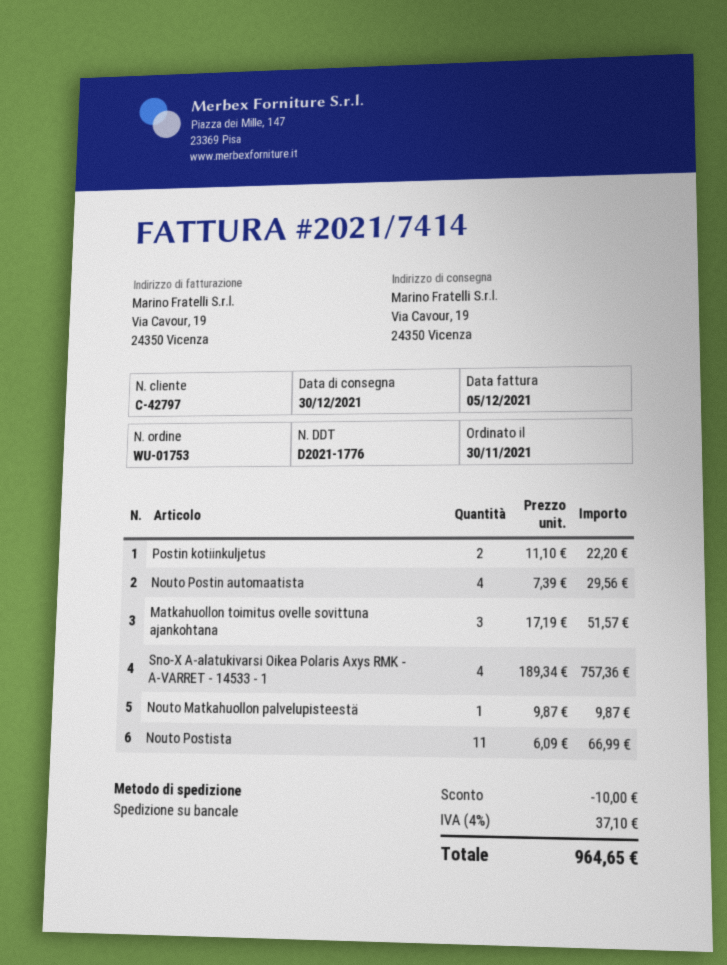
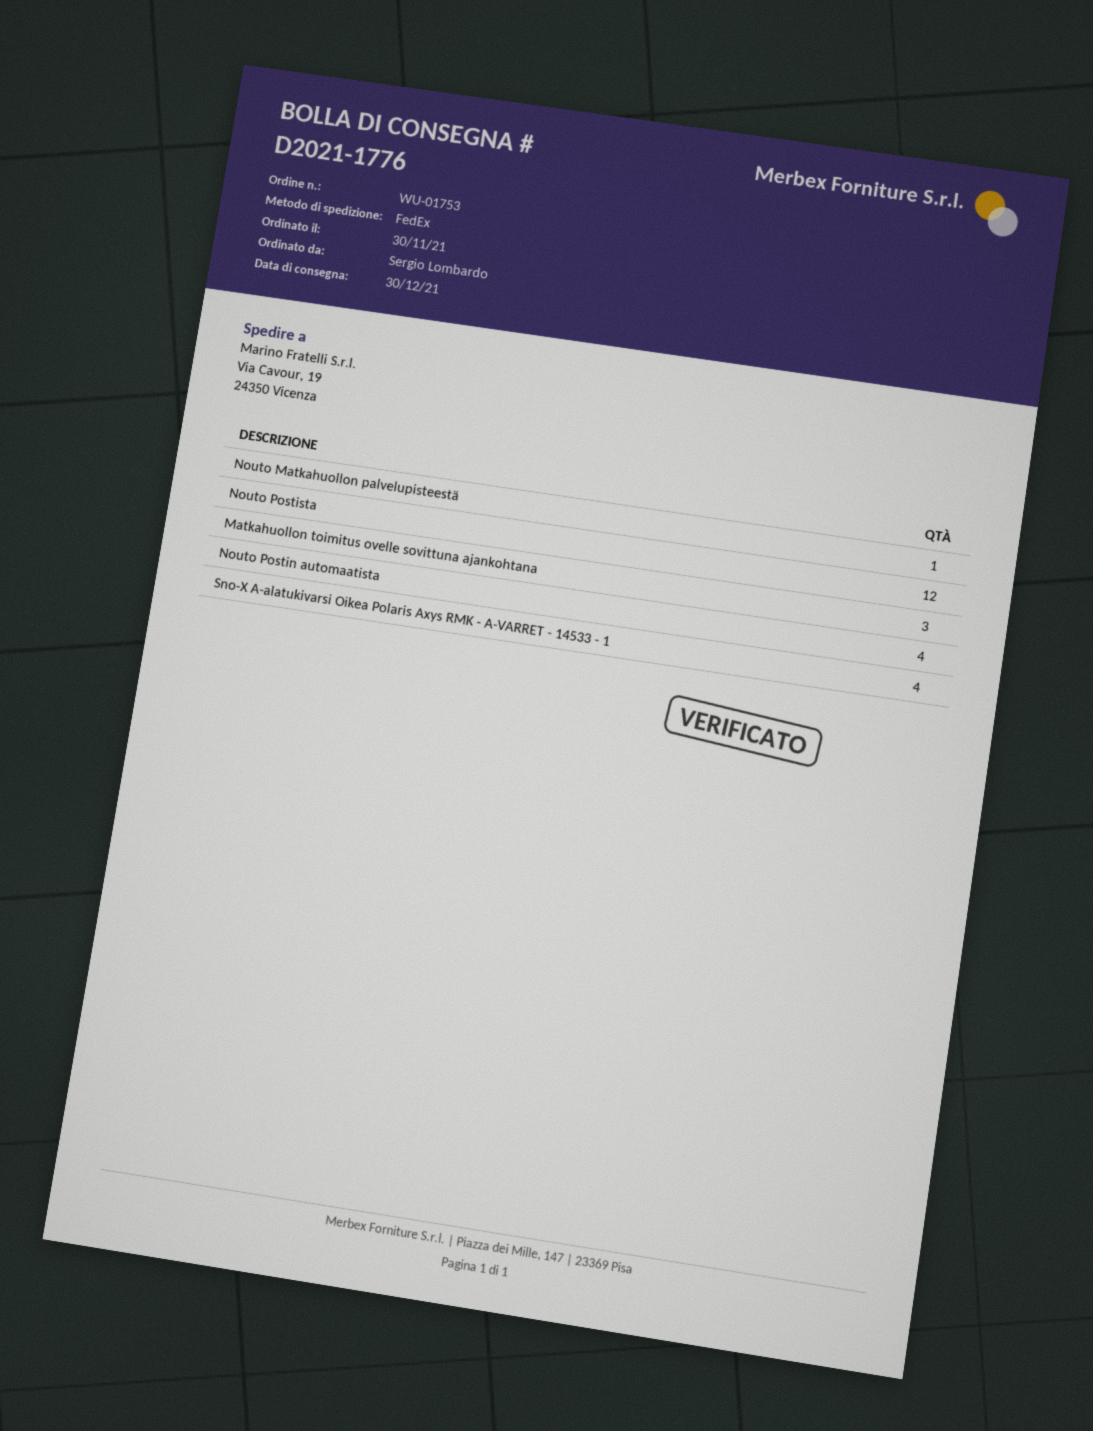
shipping method: pallet freight -> FedEx
Postin kotiinkuljetus: 2 -> none
Nouto Postista: 11 -> 12

